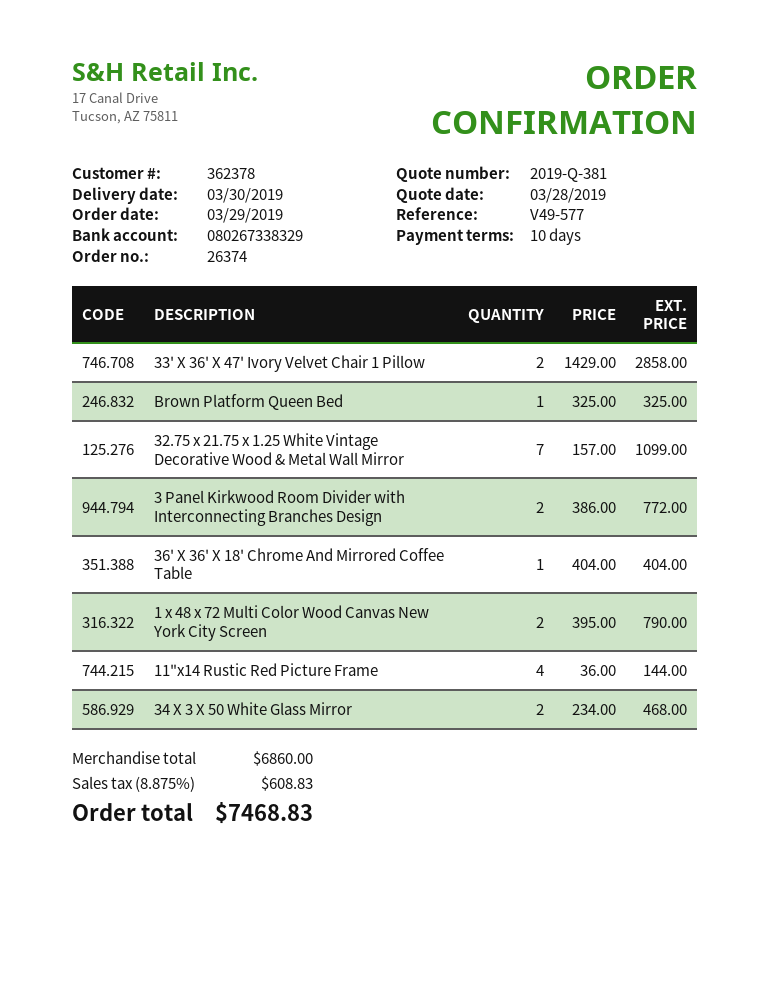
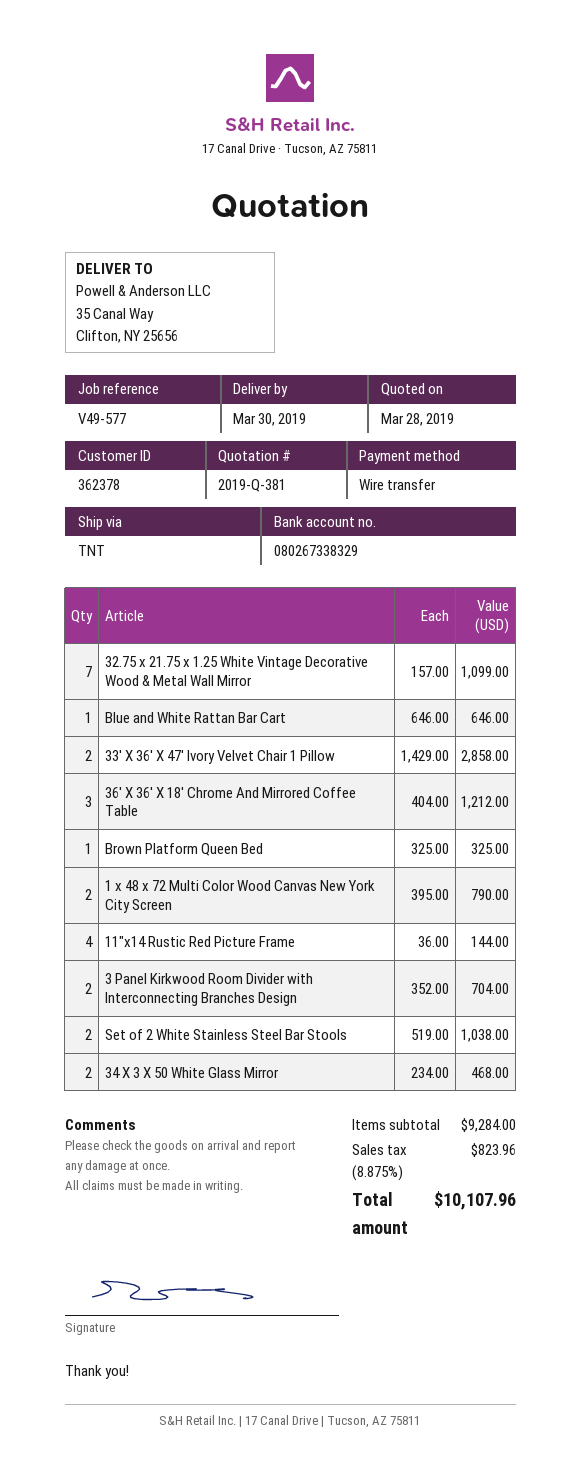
3 Panel Kirkwood Room Divider with Interconnecting Branches Design: 2 x 386.00 = 772.00 -> 2 x 352.00 = 704.00
36' X 36' X 18' Chrome And Mirrored Coffee Table: 1 x 404.00 = 404.00 -> 3 x 404.00 = 1212.00
Blue and White Rattan Bar Cart: none -> 1 x 646.00 = 646.00
Set of 2 White Stainless Steel Bar Stools: none -> 2 x 519.00 = 1038.00
subtotal: 6860.00 -> 9284.00
tax: 8.875% = 608.83 -> 8.875% = 823.96
total: 7468.83 -> 10107.96

